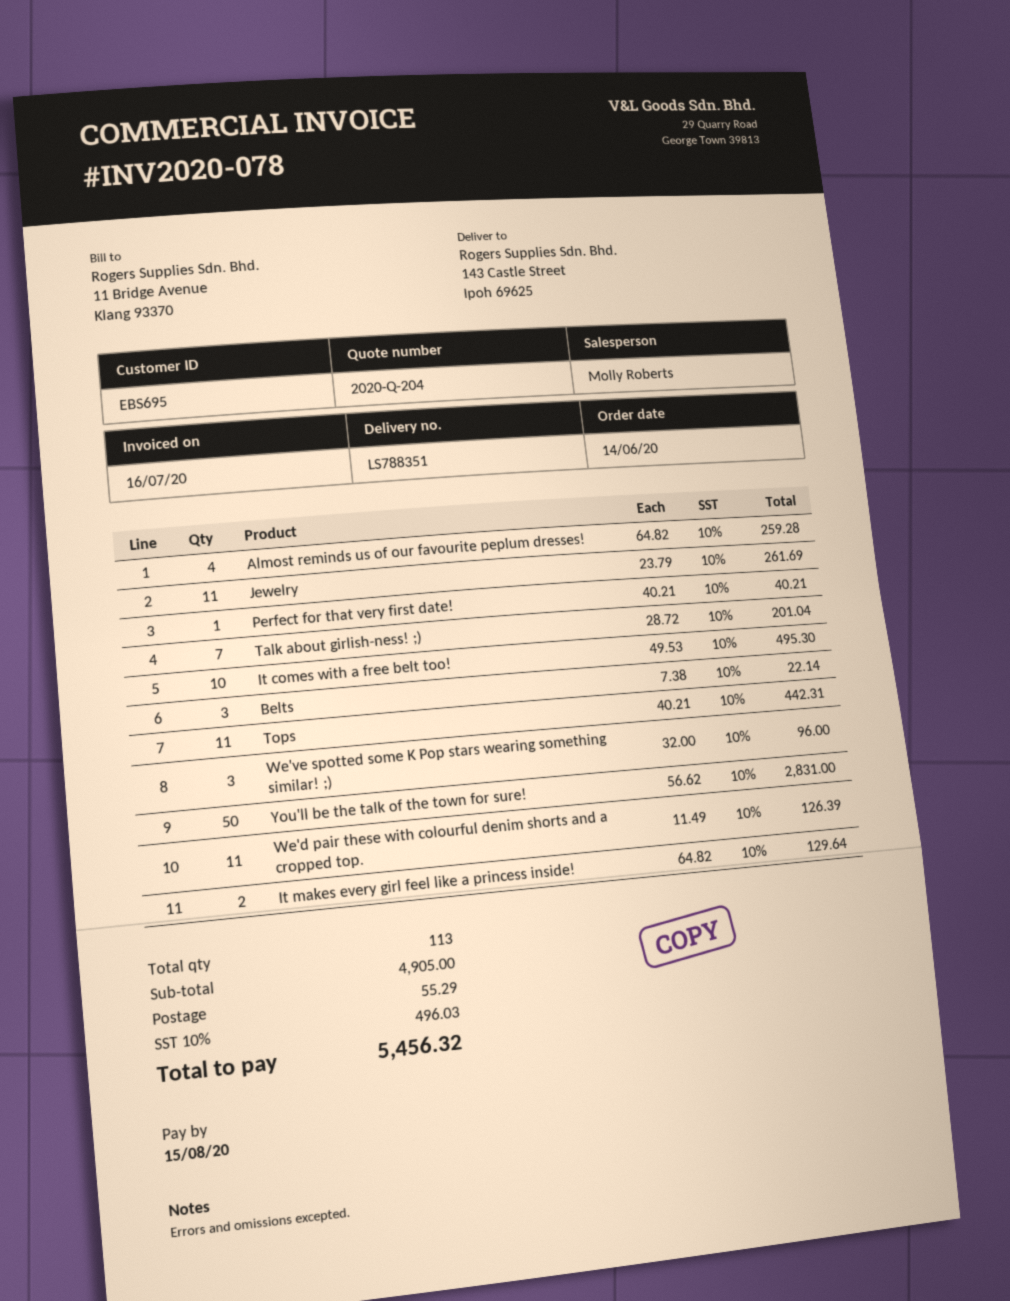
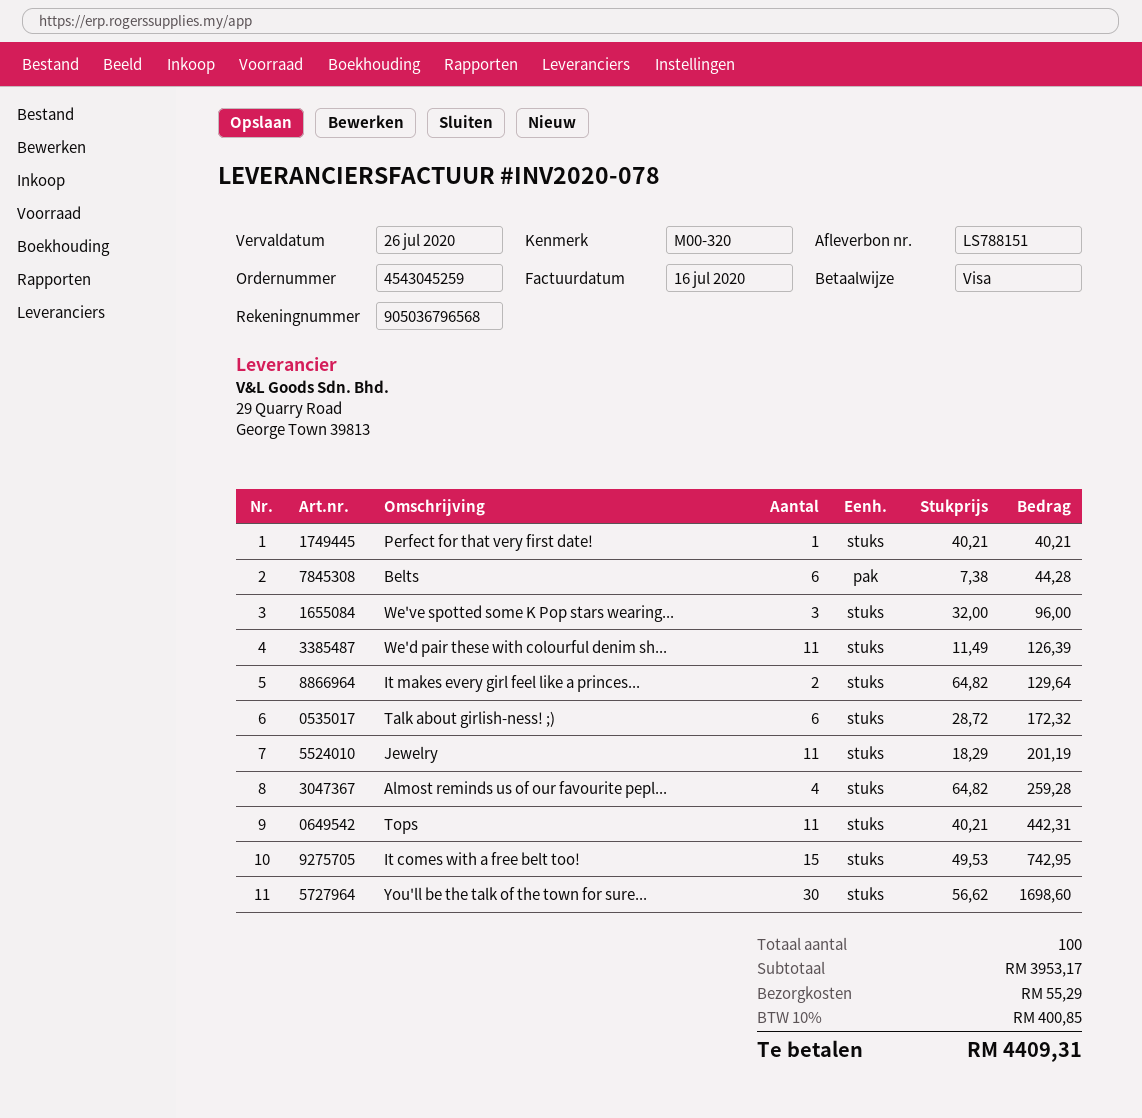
delivery note number: LS788351 -> LS788151
due date: 2020-08-15 -> 2020-07-26
Jewelry: 11 x 23.79 = 261.69 -> 11 x 18.29 = 201.19
Talk about girlish-ness! ;): 7 x 28.72 = 201.04 -> 6 x 28.72 = 172.32
It comes with a free belt too!: 10 x 49.53 = 495.30 -> 15 x 49.53 = 742.95
Belts: 3 x 7.38 = 22.14 -> 6 x 7.38 = 44.28
You'll be the talk of the town for sure!: 50 x 56.62 = 2831.00 -> 30 x 56.62 = 1698.60
total quantity: 113 -> 100
subtotal: 4905.00 -> 3953.17
tax: 10% = 496.03 -> 10% = 400.85
total: 5456.32 -> 4409.31

